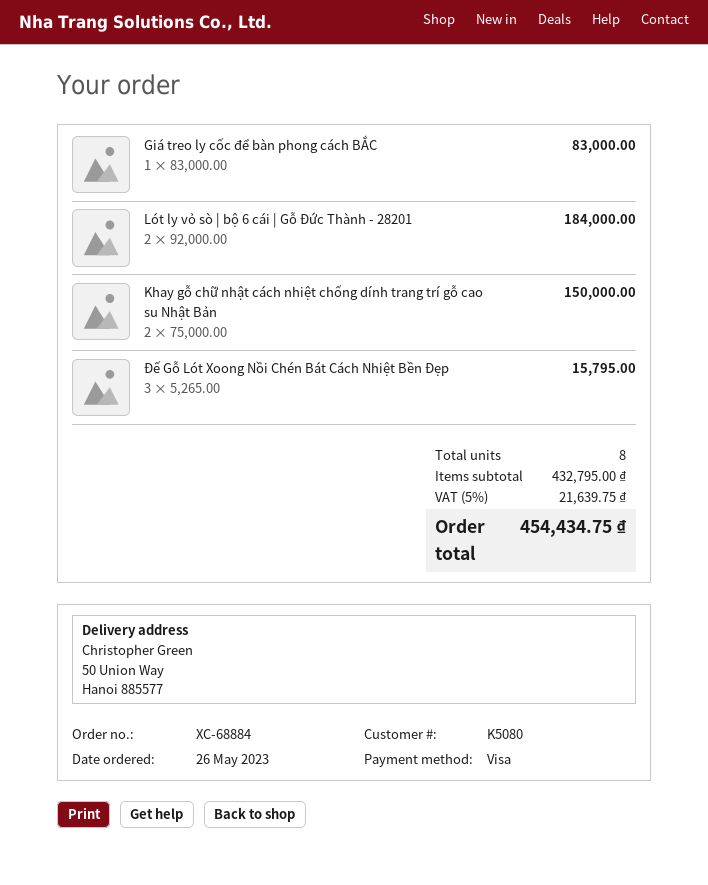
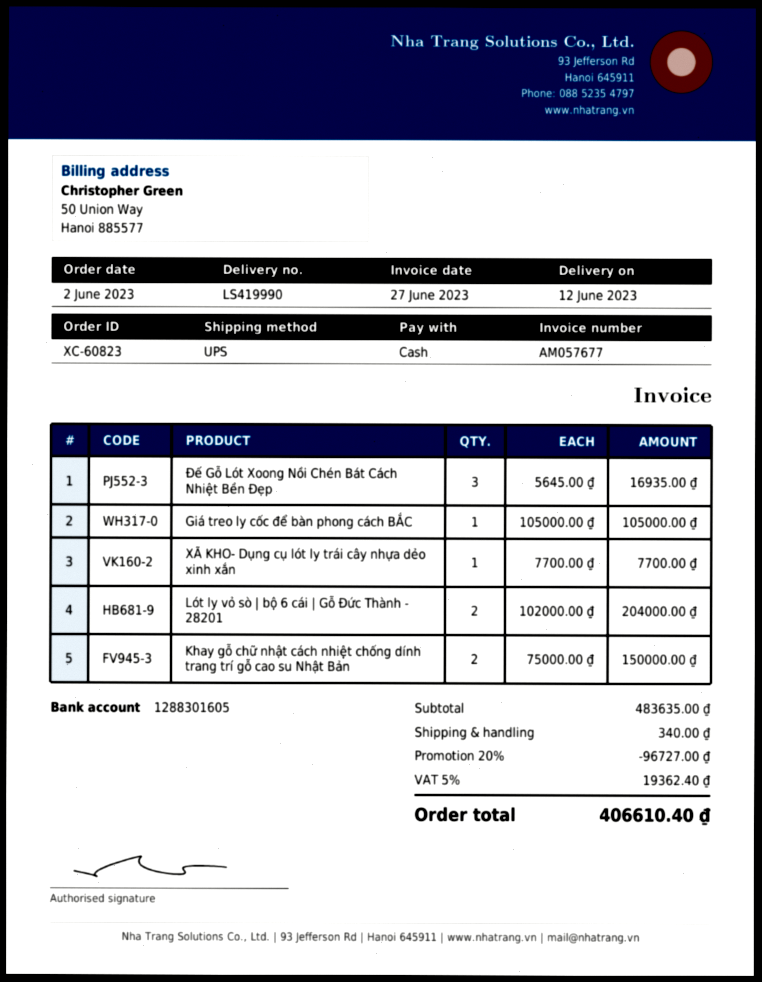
order number: XC-68884 -> XC-60823
order date: 2023-05-26 -> 2023-06-02
payment method: Visa -> cash
Giá treo ly cốc để bàn phong cách BẮC: 1 x 83000.00 = 83000.00 -> 1 x 105000.00 = 105000.00
Lót ly vỏ sò | bộ 6 cái | Gỗ Đức Thành - 28201: 2 x 92000.00 = 184000.00 -> 2 x 102000.00 = 204000.00
Đế Gỗ Lót Xoong Nồi Chén Bát Cách Nhiệt Bền Đẹp: 3 x 5265.00 = 15795.00 -> 3 x 5645.00 = 16935.00
XÃ KHO- Dụng cụ lót ly trái cây nhựa dẻo xinh xắn: none -> 1 x 7700.00 = 7700.00
subtotal: 432795.00 -> 483635.00
discount: none -> 20% = 96727.00
shipping: none -> 340.00
tax: 5% = 21639.75 -> 5% = 19362.40
total: 454434.75 -> 406610.40

